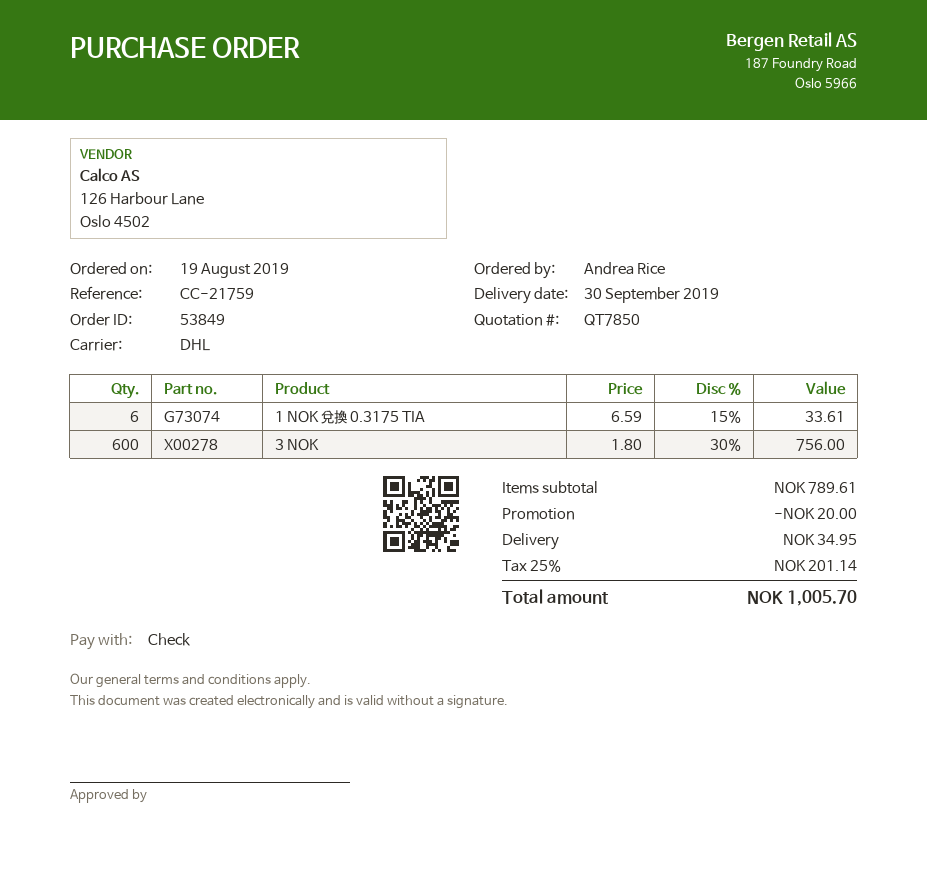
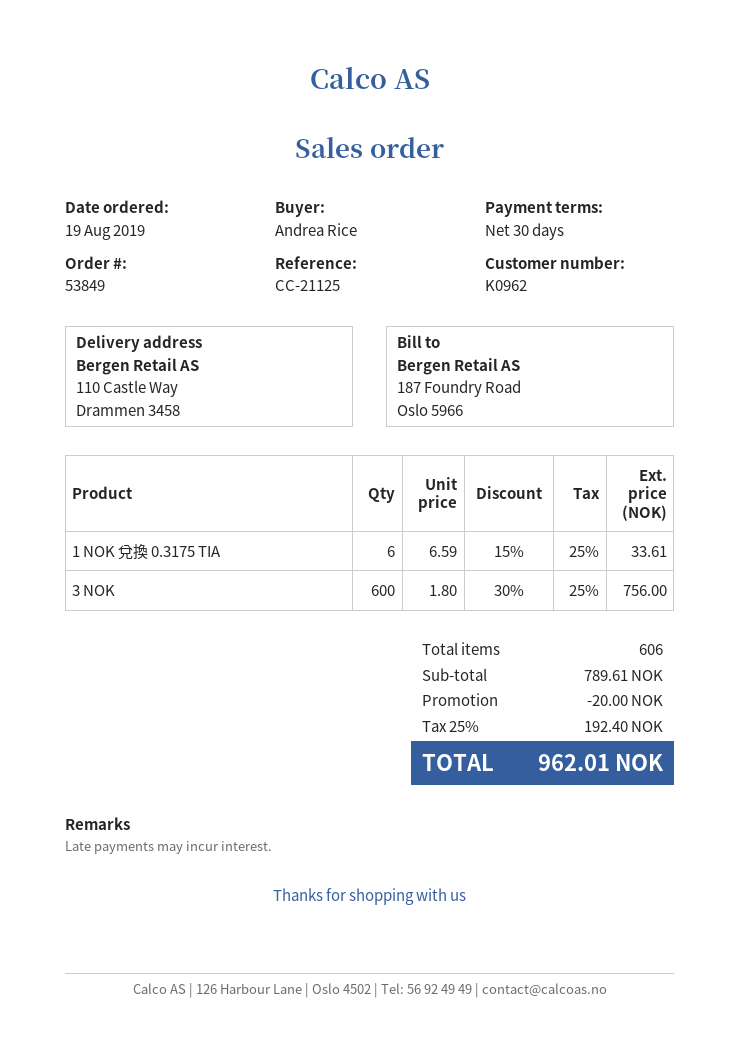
reference: CC-21759 -> CC-21125
shipping: 34.95 -> none
tax: 25% = 201.14 -> 25% = 192.40
total: 1005.70 -> 962.01

